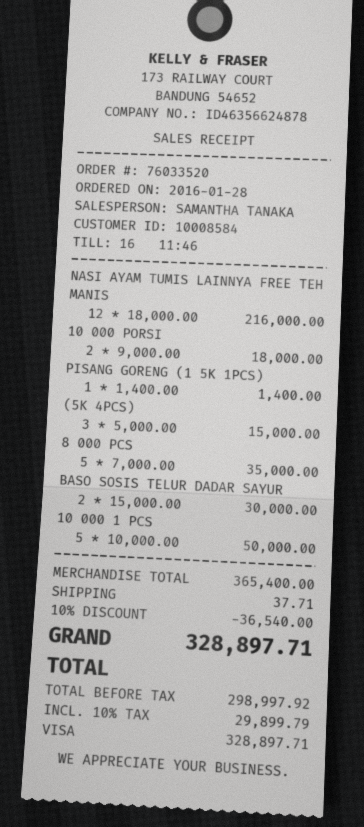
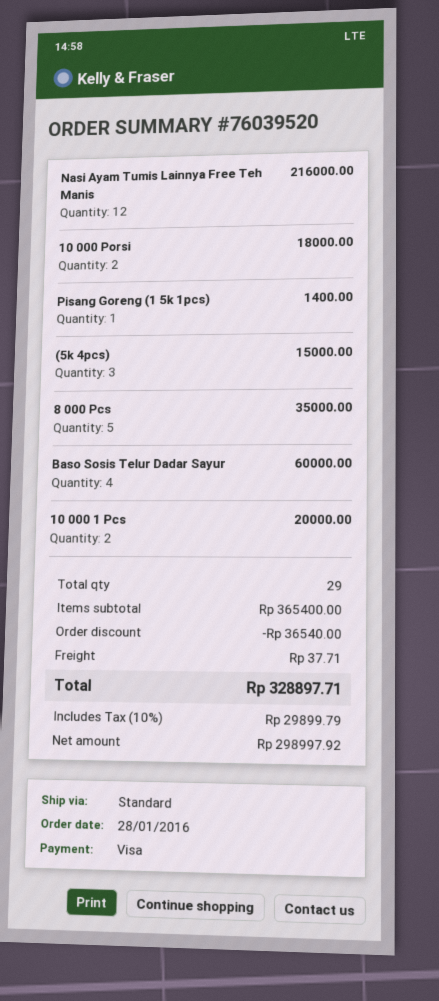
order number: 76033520 -> 76039520
BASO SOSIS TELUR DADAR SAYUR: 2 for 30000.00 -> 4 for 60000.00
10 000 1 PCS: 5 for 50000.00 -> 2 for 20000.00

